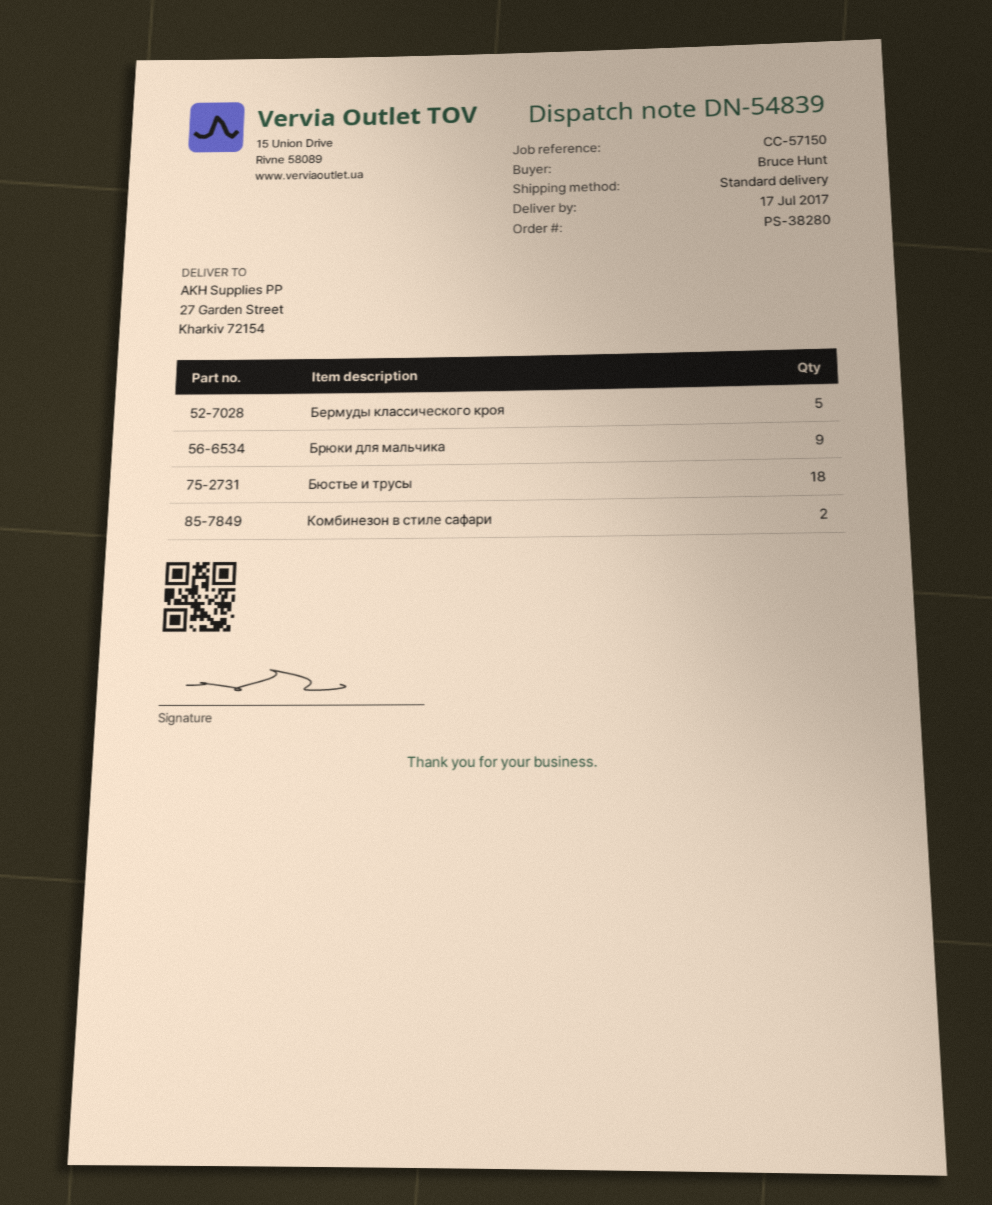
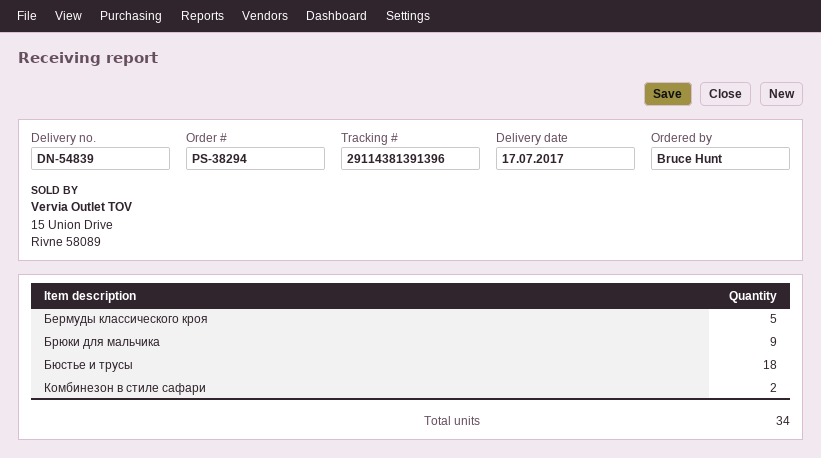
order number: PS-38280 -> PS-38294

